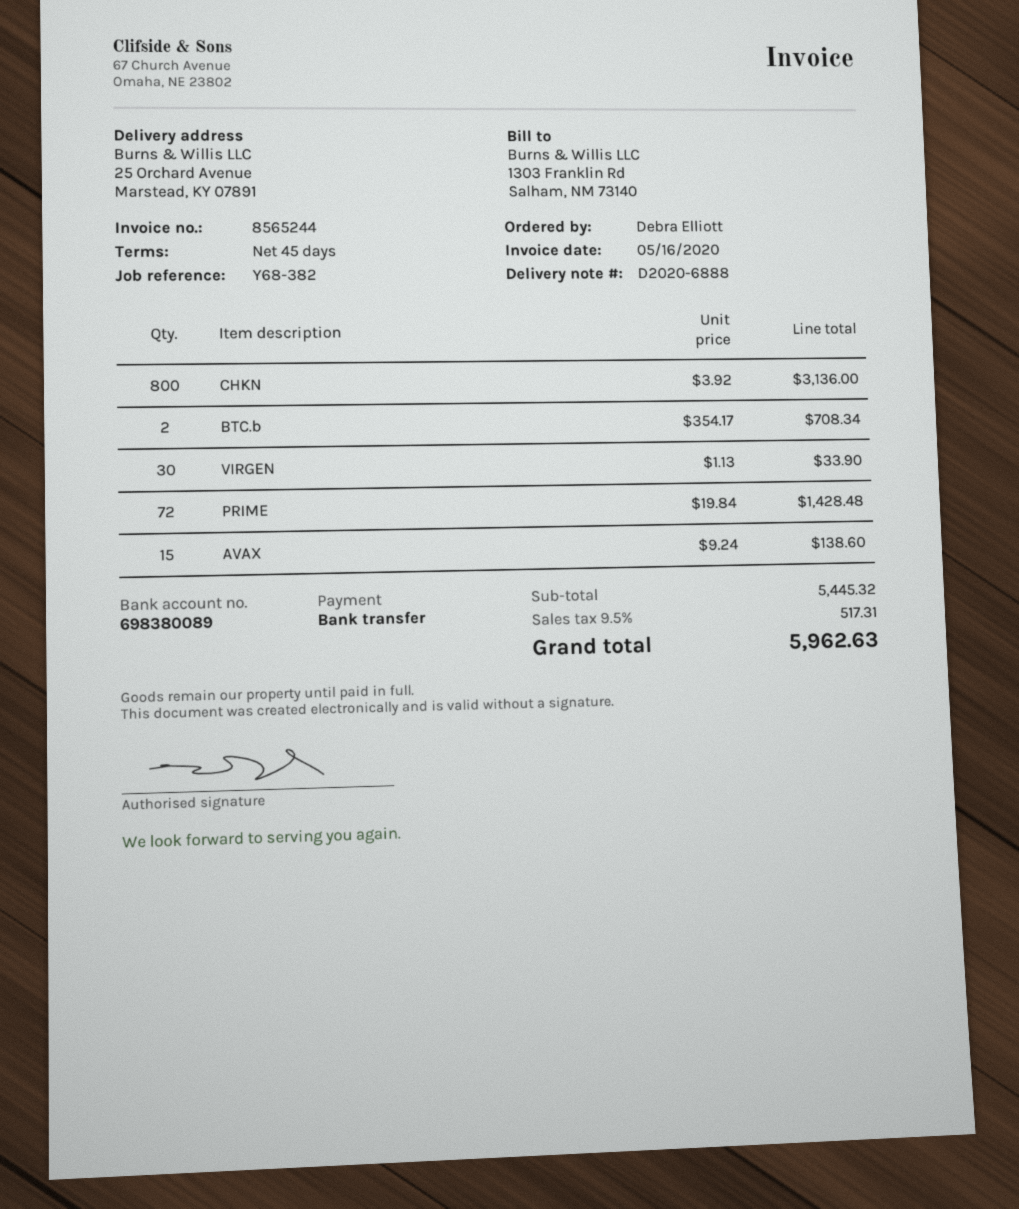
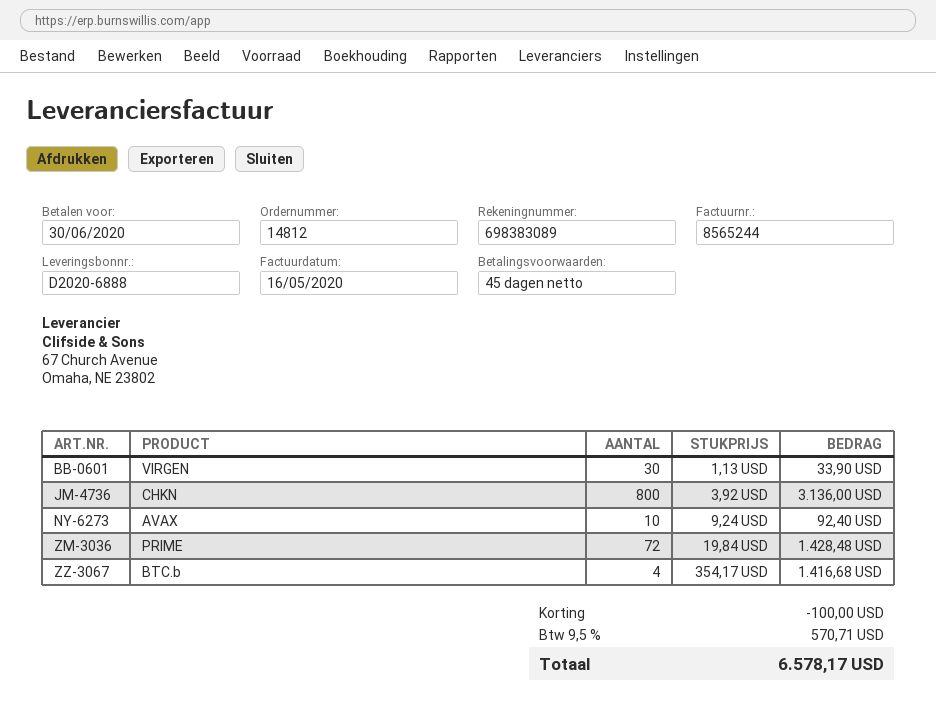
bank account: 698380089 -> 698383089
BTC.b: 2 x 354.17 = 708.34 -> 4 x 354.17 = 1416.68
AVAX: 15 x 9.24 = 138.60 -> 10 x 9.24 = 92.40
discount: none -> 100.00
tax: 9.5% = 517.31 -> 9.5% = 570.71
total: 5962.63 -> 6578.17

